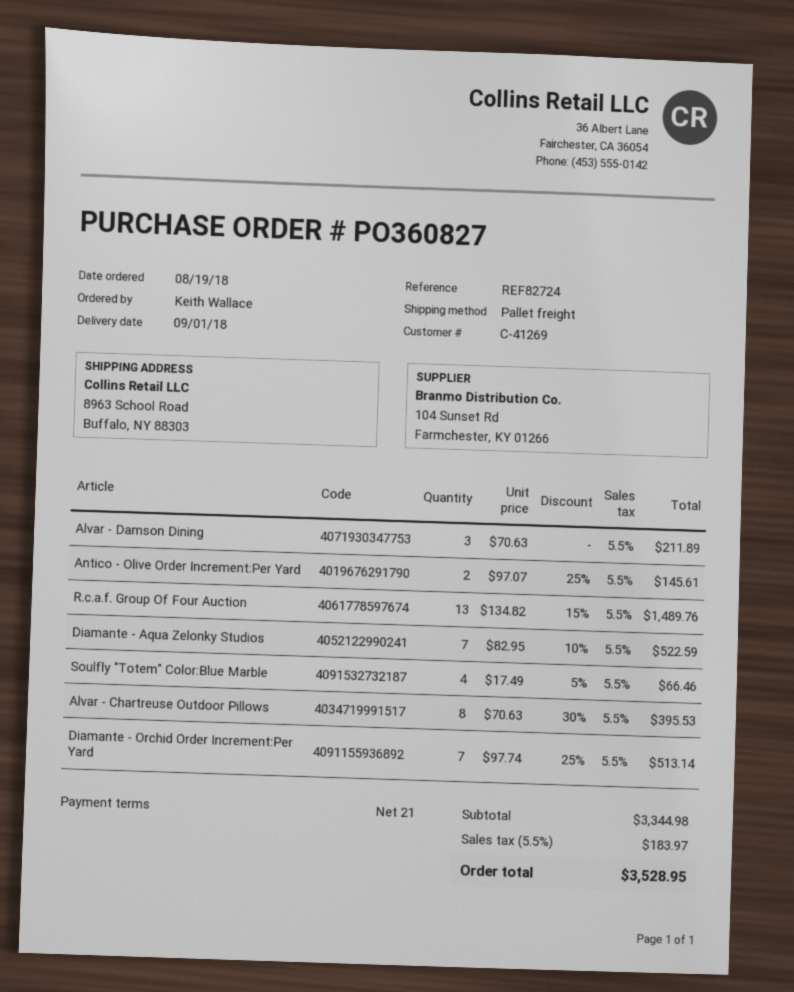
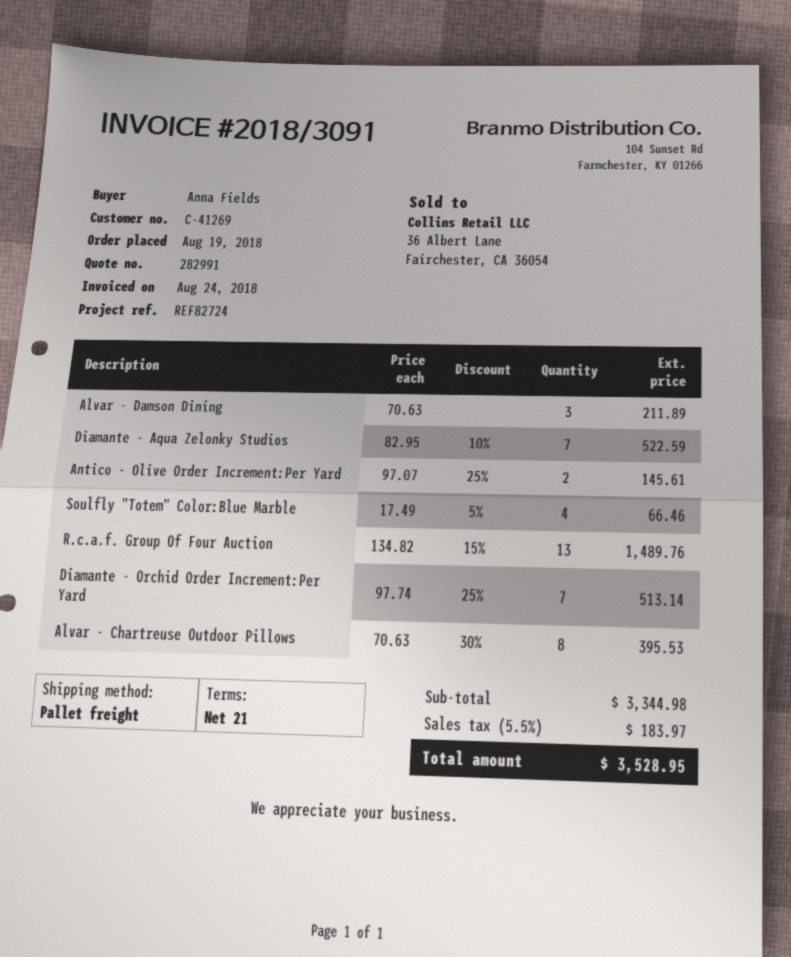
ordered by: Keith Wallace -> Anna Fields

